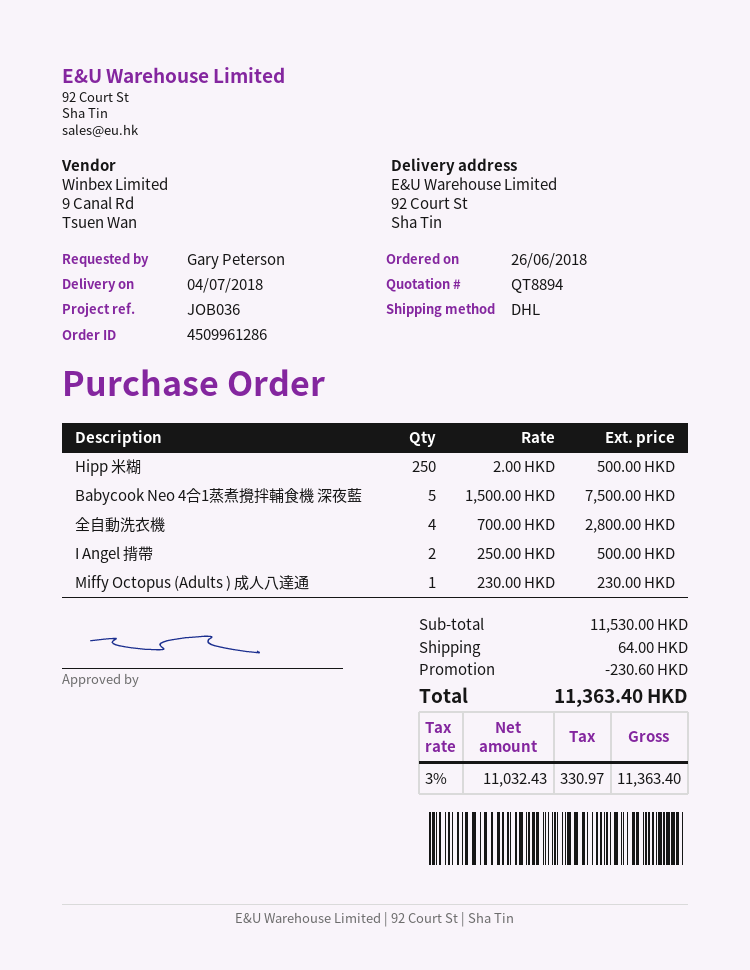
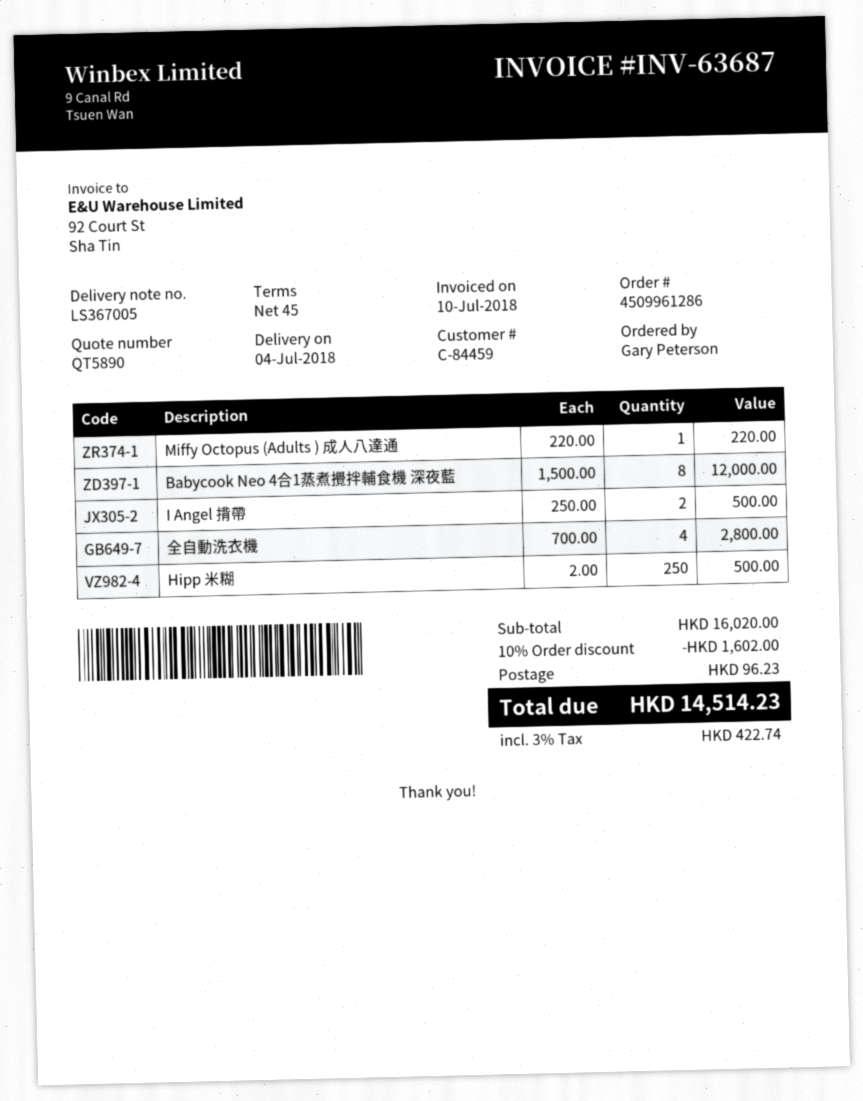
quote number: QT8894 -> QT5890
Babycook Neo 4合1蒸煮攪拌輔食機 深夜藍: 5 x 1500.00 = 7500.00 -> 8 x 1500.00 = 12000.00
Miffy Octopus (Adults ) 成人八達通: 1 x 230.00 = 230.00 -> 1 x 220.00 = 220.00
subtotal: 11530.00 -> 16020.00
discount: 230.60 -> 1602.00
shipping: 64.00 -> 96.23
tax: 3% = 330.97 -> 3% = 422.74
total: 11363.40 -> 14514.23

